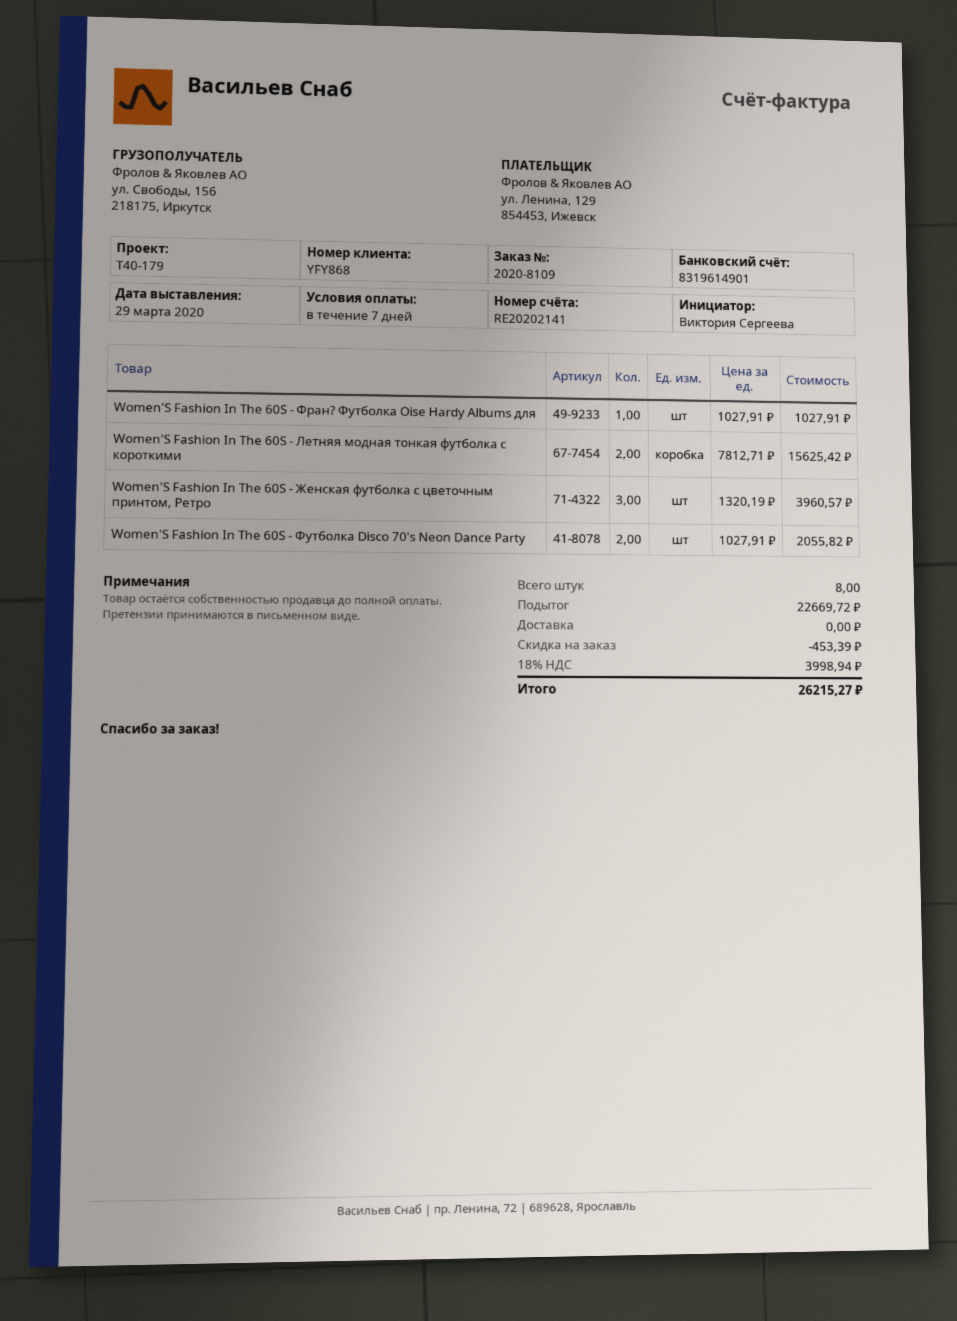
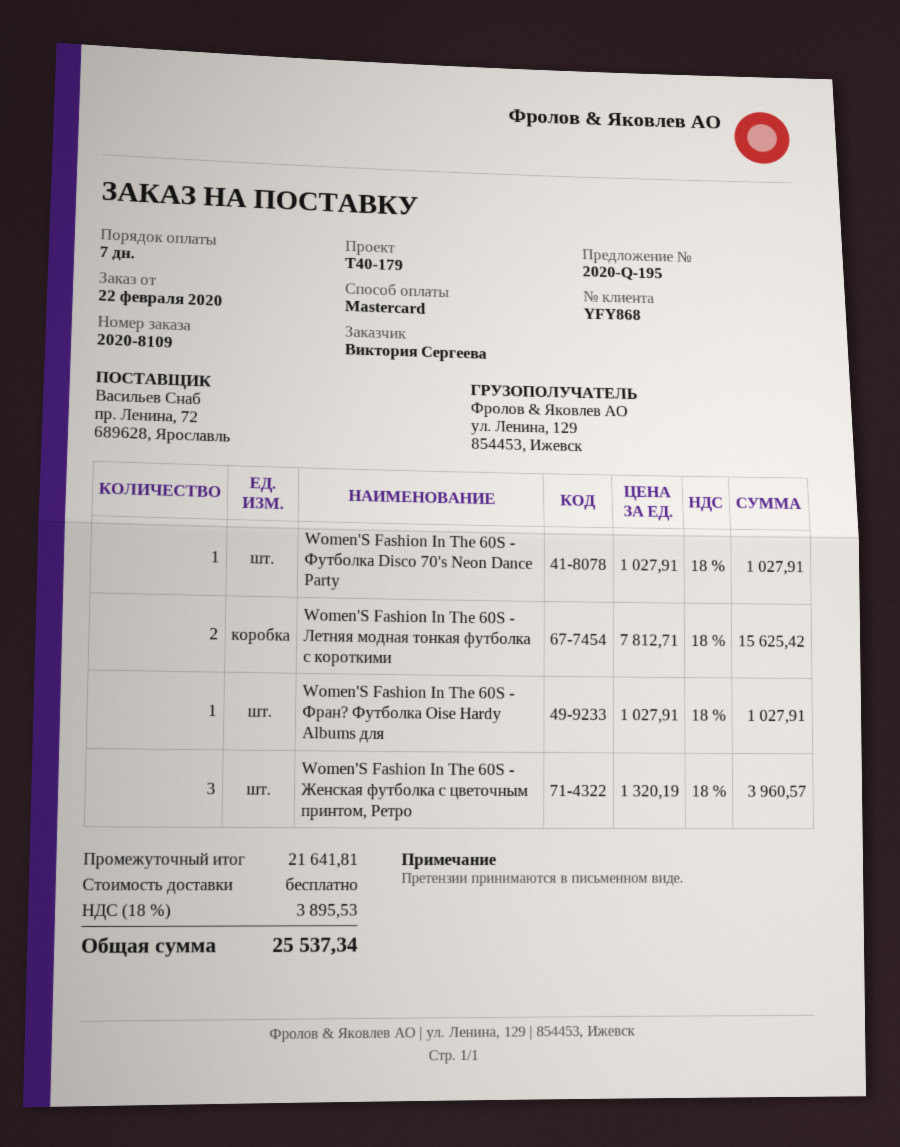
ship to: ул. Свободы, 156, 218175, Иркутск -> ул. Ленина, 129, 854453, Ижевск
Women'S Fashion In The 60S - Футболка Disco 70's Neon Dance Party: 2 x 1027.91 = 2055.82 -> 1 x 1027.91 = 1027.91
subtotal: 22669.72 -> 21641.81
discount: 453.39 -> none
tax: 18% = 3998.94 -> 18% = 3895.53
total: 26215.27 -> 25537.34

